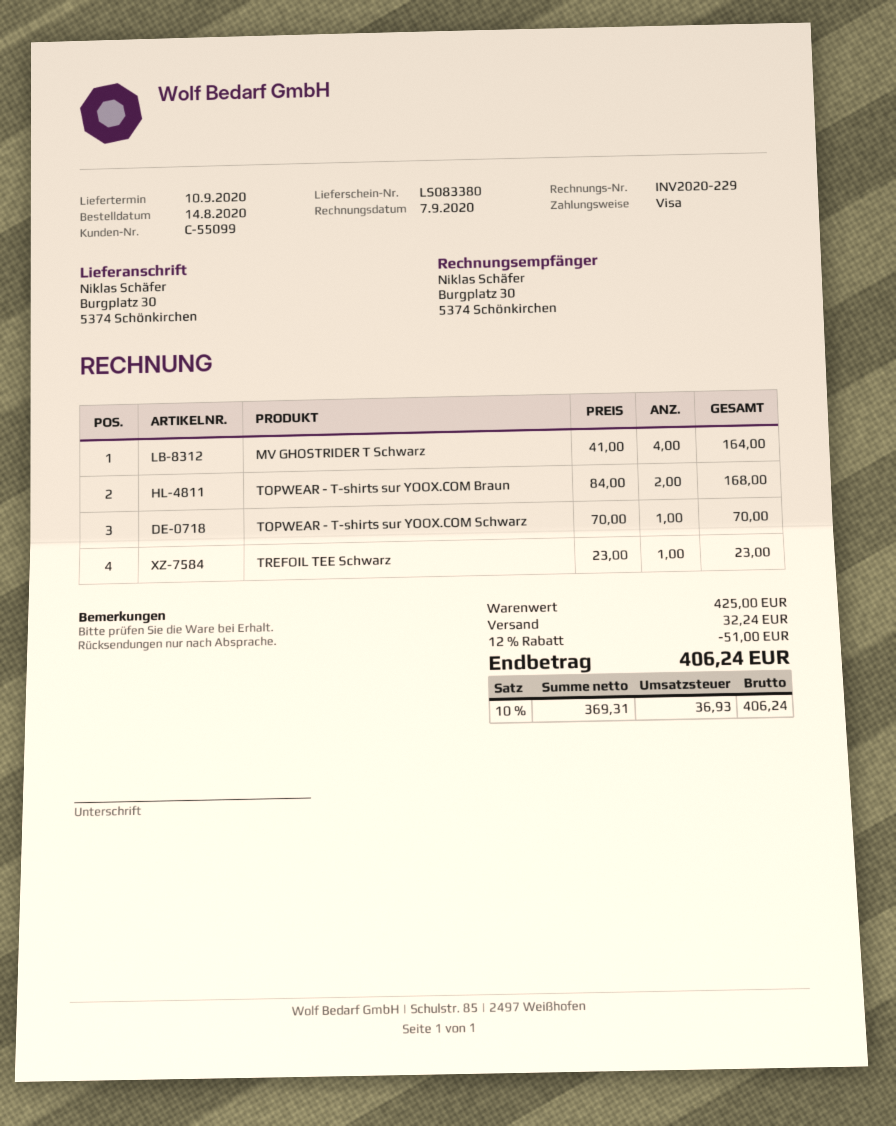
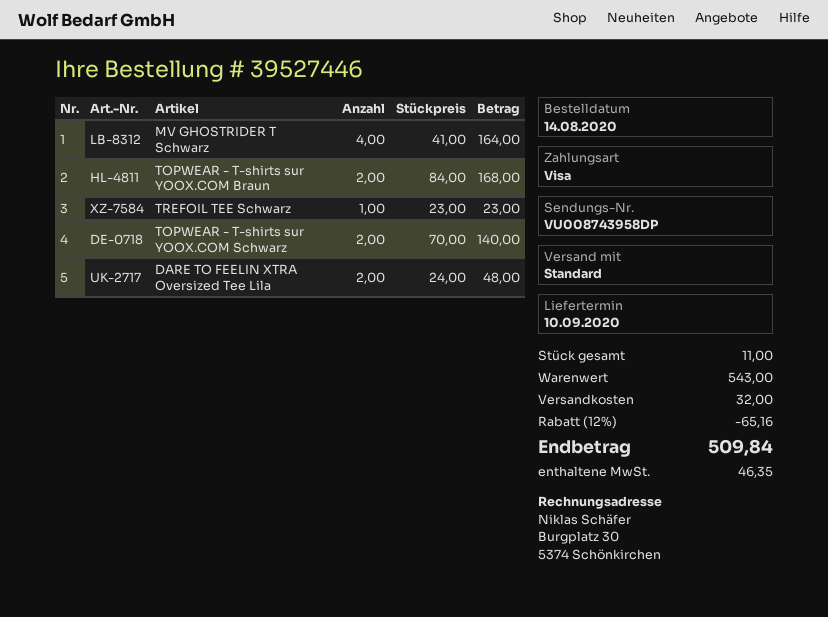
TOPWEAR - T-shirts sur YOOX.COM Schwarz: 1 x 70.00 = 70.00 -> 2 x 70.00 = 140.00
DARE TO FEELIN XTRA Oversized Tee Lila: none -> 2 x 24.00 = 48.00
subtotal: 425.00 -> 543.00
discount: 12% = 51.00 -> 12% = 65.16
shipping: 32.24 -> 32.00
tax: 36.93 -> 46.35
total: 406.24 -> 509.84

